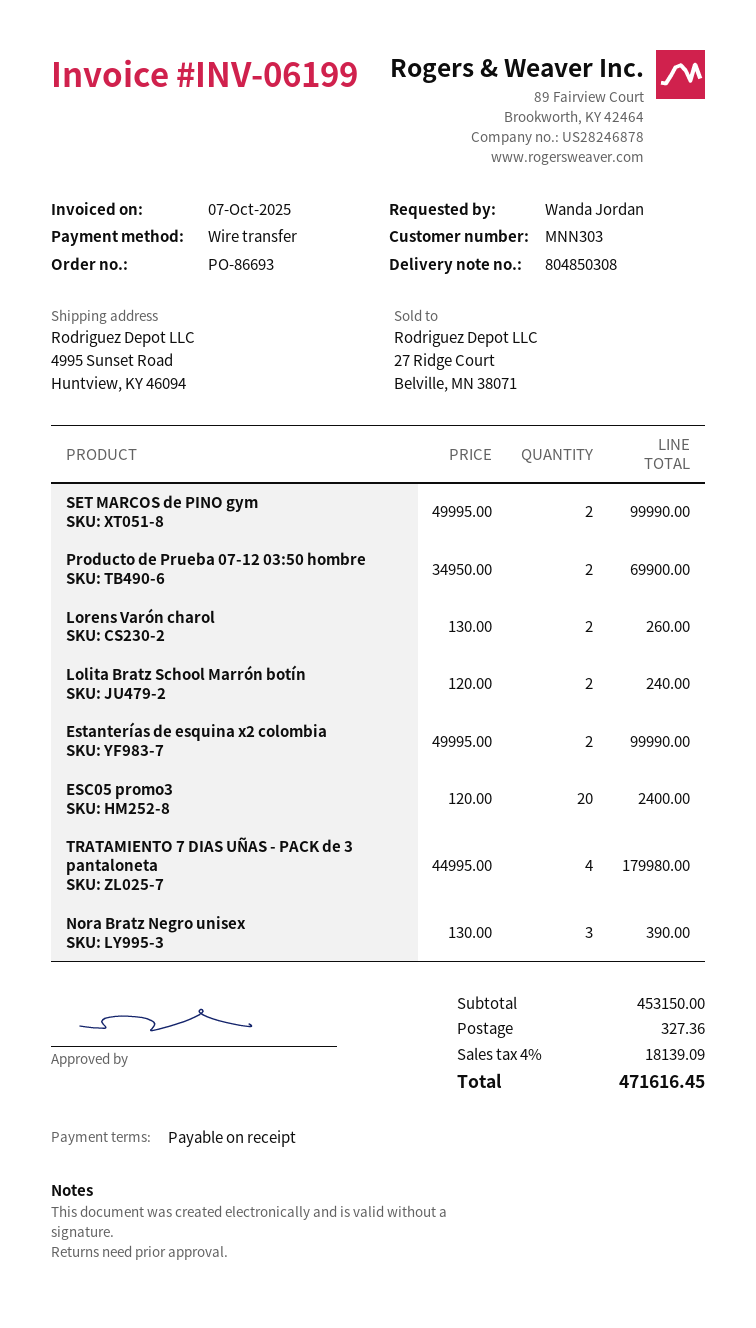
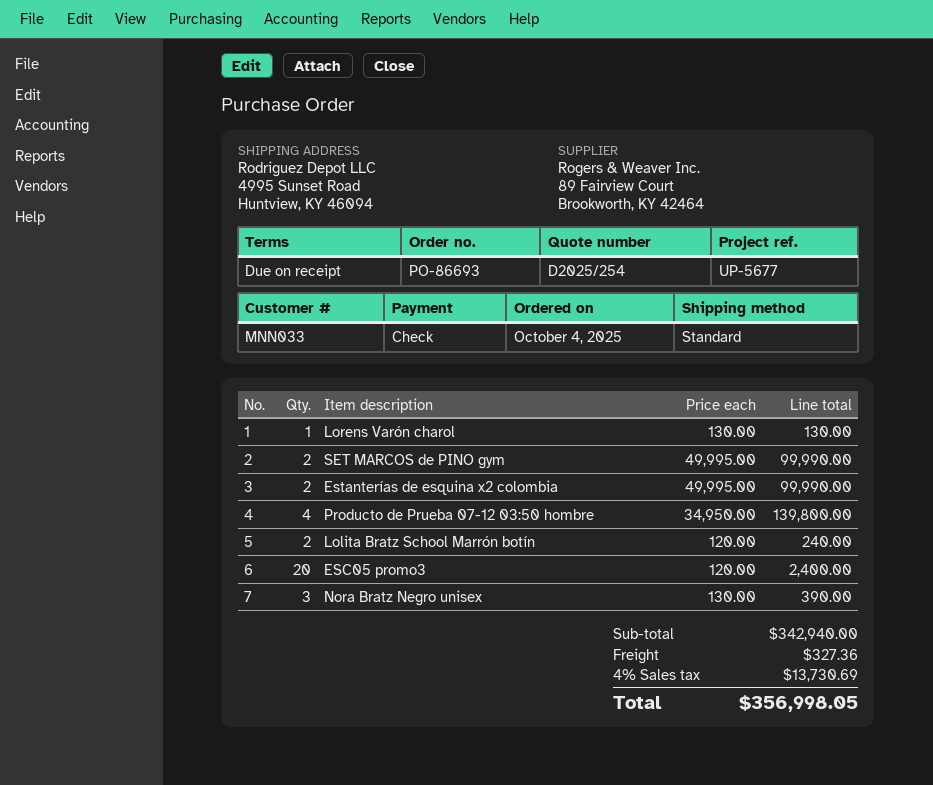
customer number: MNN303 -> MNN033
payment method: bank transfer -> cheque
Producto de Prueba 07-12 03:50 hombre: 2 x 34950.00 = 69900.00 -> 4 x 34950.00 = 139800.00
Lorens Varón charol: 2 x 130.00 = 260.00 -> 1 x 130.00 = 130.00
TRATAMIENTO 7 DIAS UÑAS - PACK de 3 pantaloneta: 4 x 44995.00 = 179980.00 -> none
subtotal: 453150.00 -> 342940.00
tax: 4% = 18139.09 -> 4% = 13730.69
total: 471616.45 -> 356998.05

